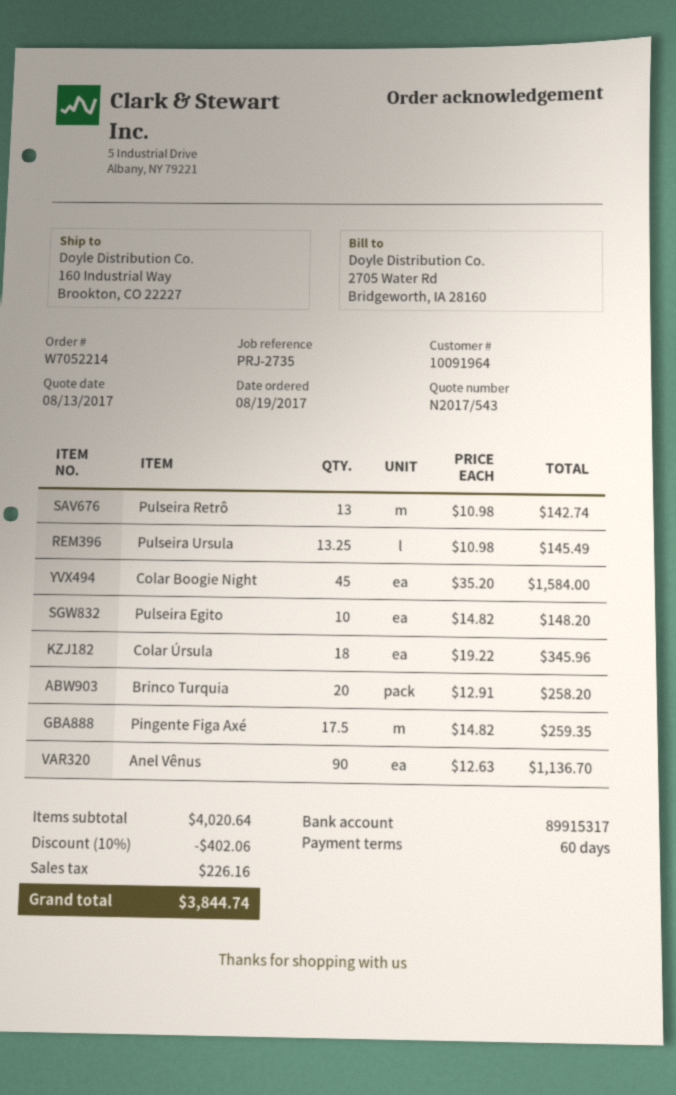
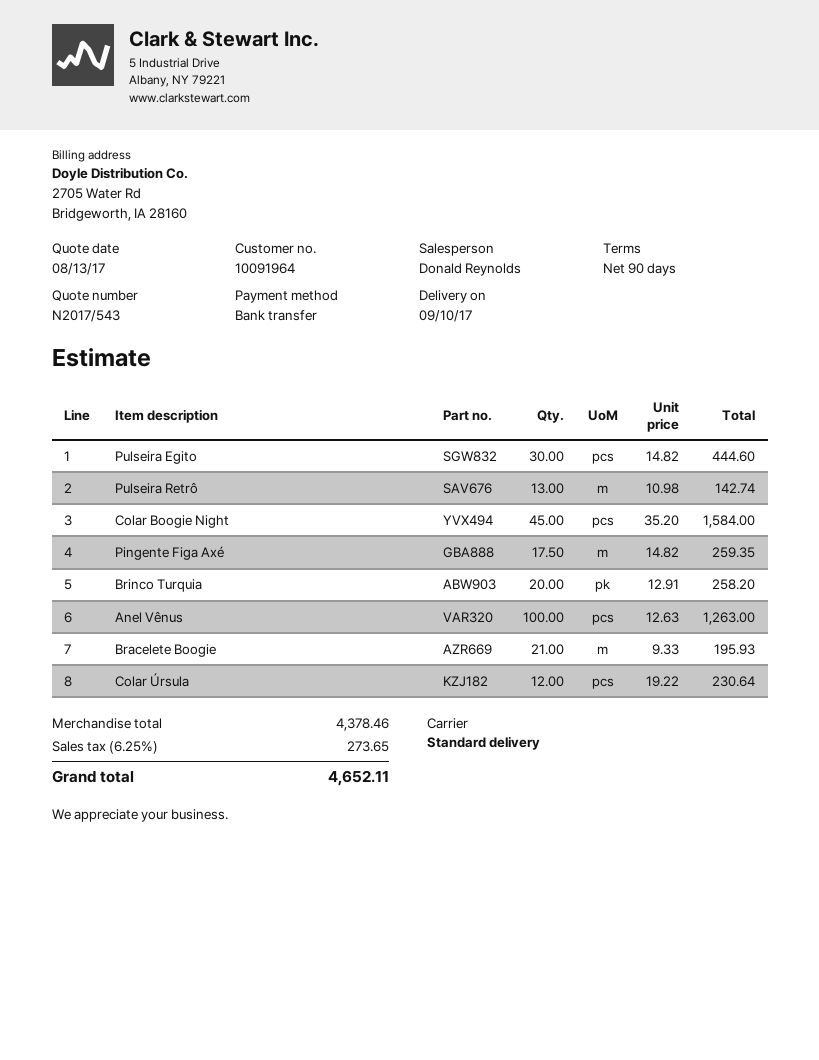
payment terms: 60 days -> 90 days
Pulseira Ursula: 13.25 x 10.98 = 145.49 -> none
Pulseira Egito: 10 x 14.82 = 148.20 -> 30 x 14.82 = 444.60
Colar Úrsula: 18 x 19.22 = 345.96 -> 12 x 19.22 = 230.64
Anel Vênus: 90 x 12.63 = 1136.70 -> 100 x 12.63 = 1263.00
Bracelete Boogie: none -> 21 x 9.33 = 195.93
subtotal: 4020.64 -> 4378.46
discount: 10% = 402.06 -> none
tax: 226.16 -> 273.65
total: 3844.74 -> 4652.11

